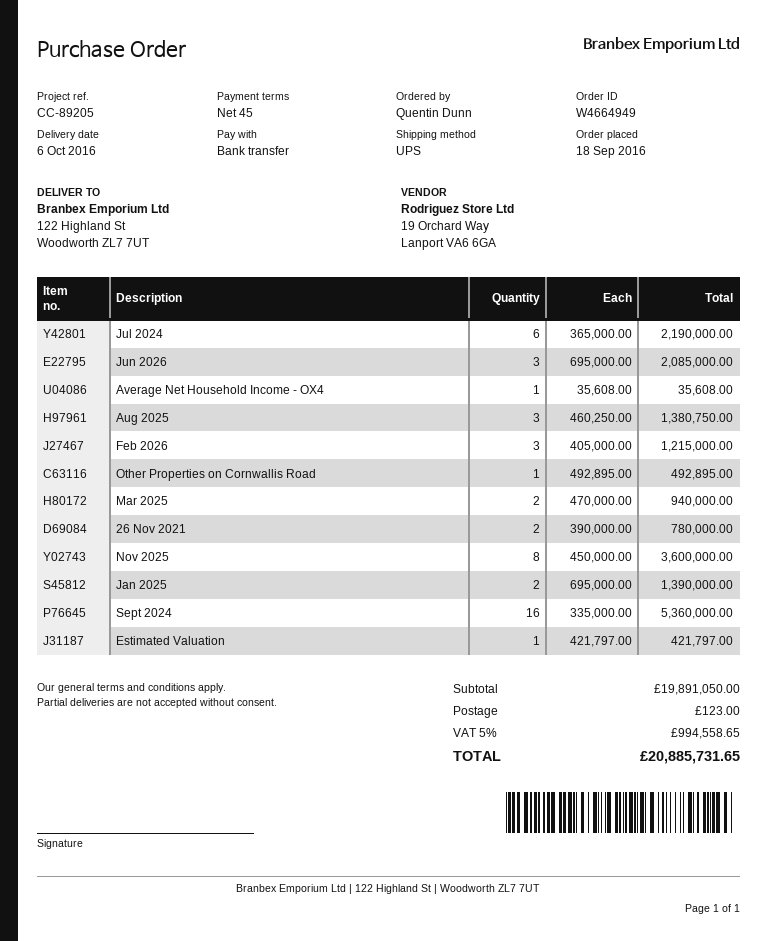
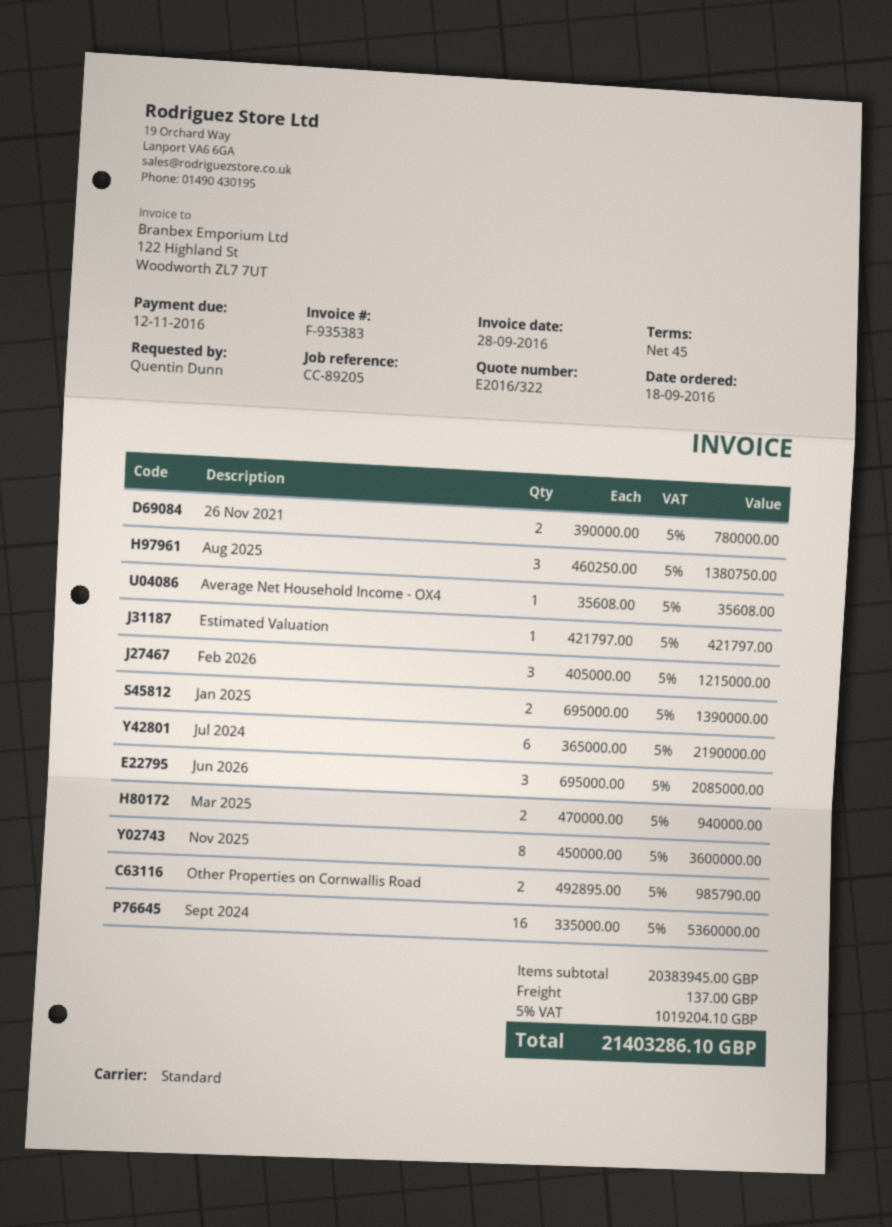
shipping method: UPS -> standard
Other Properties on Cornwallis Road: 1 x 492895.00 = 492895.00 -> 2 x 492895.00 = 985790.00
subtotal: 19891050.00 -> 20383945.00
shipping: 123.00 -> 137.00
tax: 5% = 994558.65 -> 5% = 1019204.10
total: 20885731.65 -> 21403286.10

